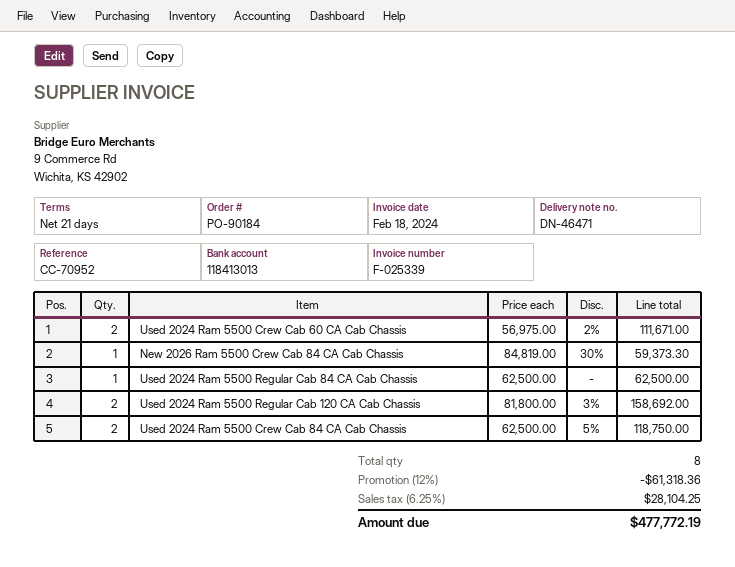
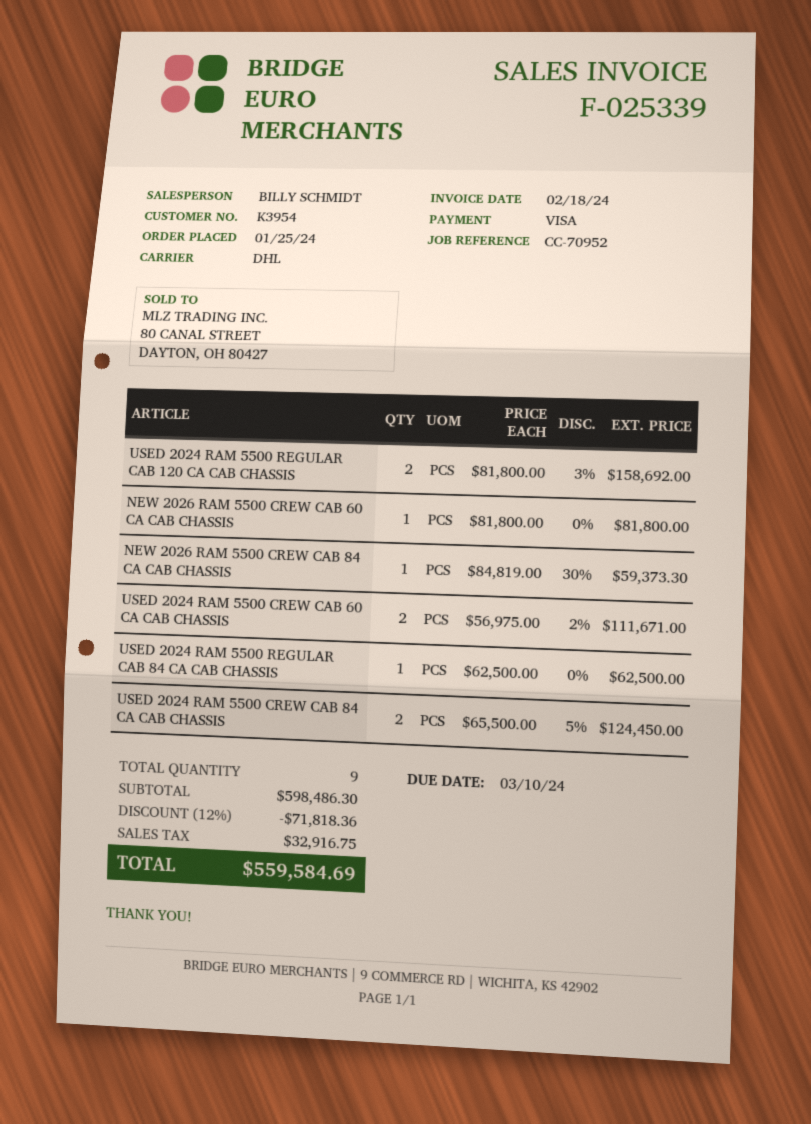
Used 2024 Ram 5500 Crew Cab 84 CA Cab Chassis: 2 x 62500.00 - 5% = 118750.00 -> 2 x 65500.00 - 5% = 124450.00
NEW 2026 RAM 5500 CREW CAB 60 CA CAB CHASSIS: none -> 1 x 81800.00 = 81800.00
total quantity: 8 -> 9
discount: 12% = 61318.36 -> 12% = 71818.36
tax: 28104.25 -> 32916.75
total: 477772.19 -> 559584.69

